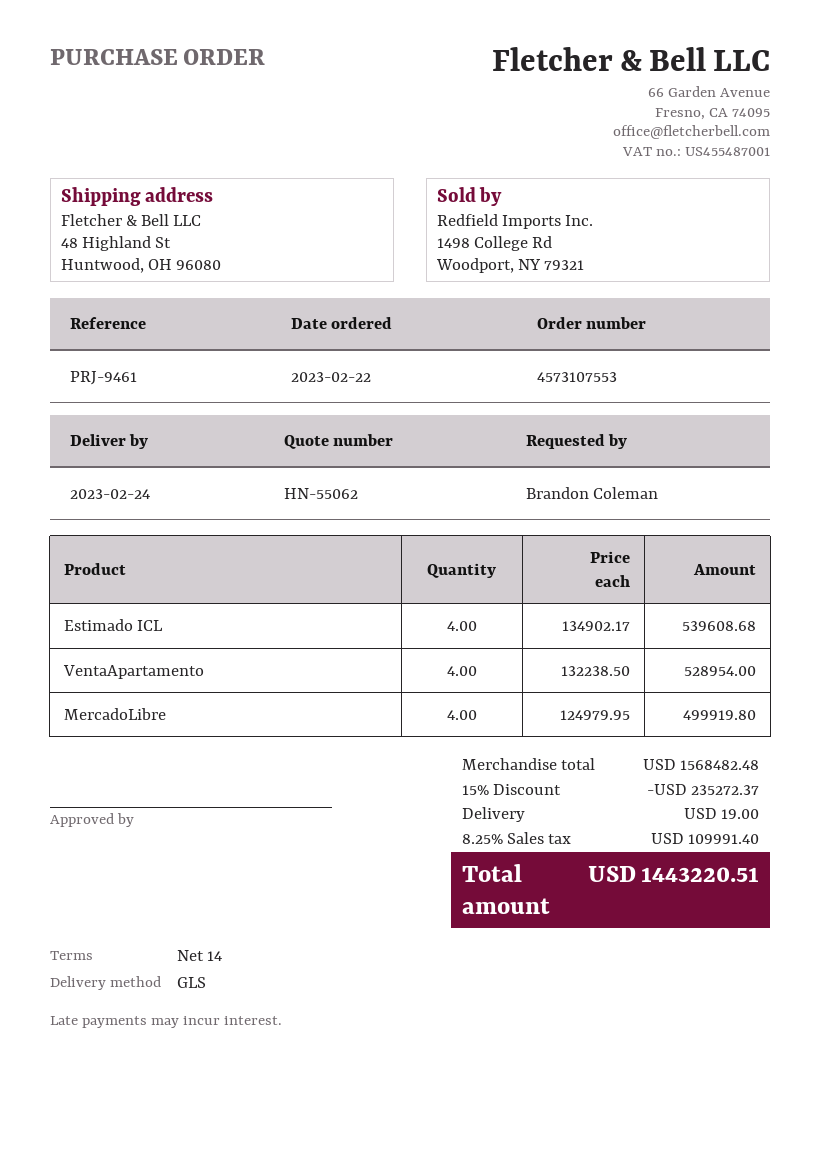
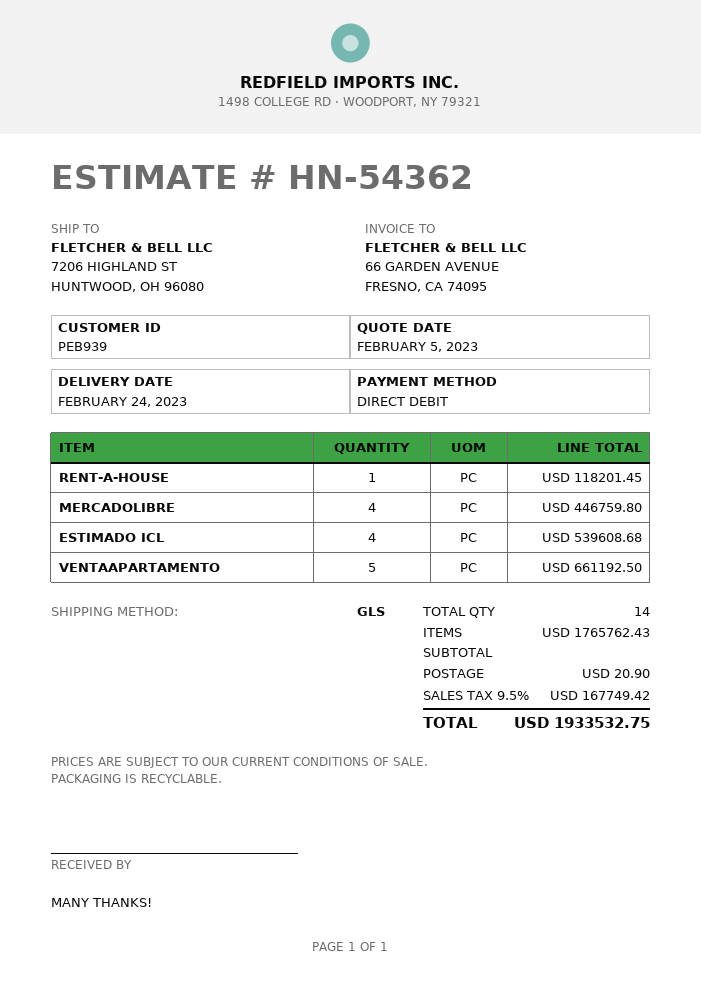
quote number: HN-55062 -> HN-54362
ship to: 48 Highland St, Huntwood, OH 96080 -> 7206 HIGHLAND ST, HUNTWOOD, OH 96080
VentaApartamento: 4 for 528954.00 -> 5 for 661192.50
MercadoLibre: 4 for 499919.80 -> 4 for 446759.80
RENT-A-HOUSE: none -> 1 for 118201.45
subtotal: 1568482.48 -> 1765762.43
discount: 15% = 235272.37 -> none
shipping: 19.00 -> 20.90
tax: 8.25% = 109991.40 -> 9.5% = 167749.42
total: 1443220.51 -> 1933532.75

